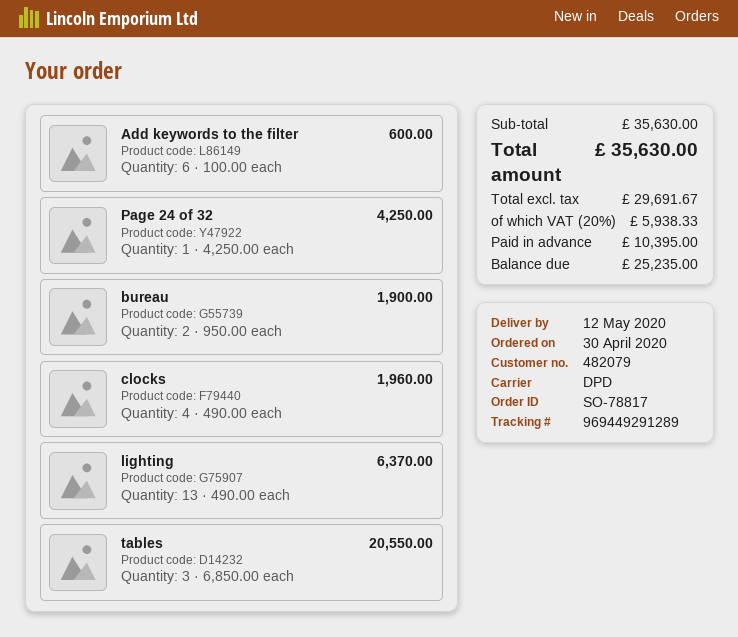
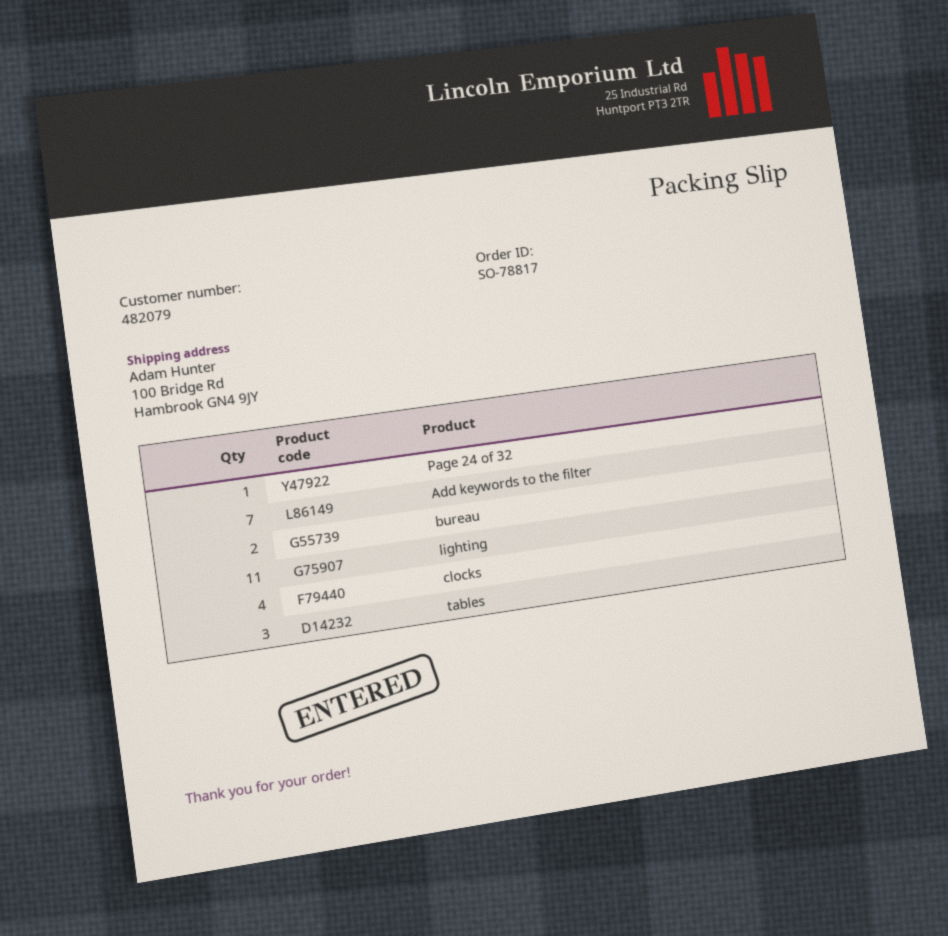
Add keywords to the filter: 6 -> 7
lighting: 13 -> 11

